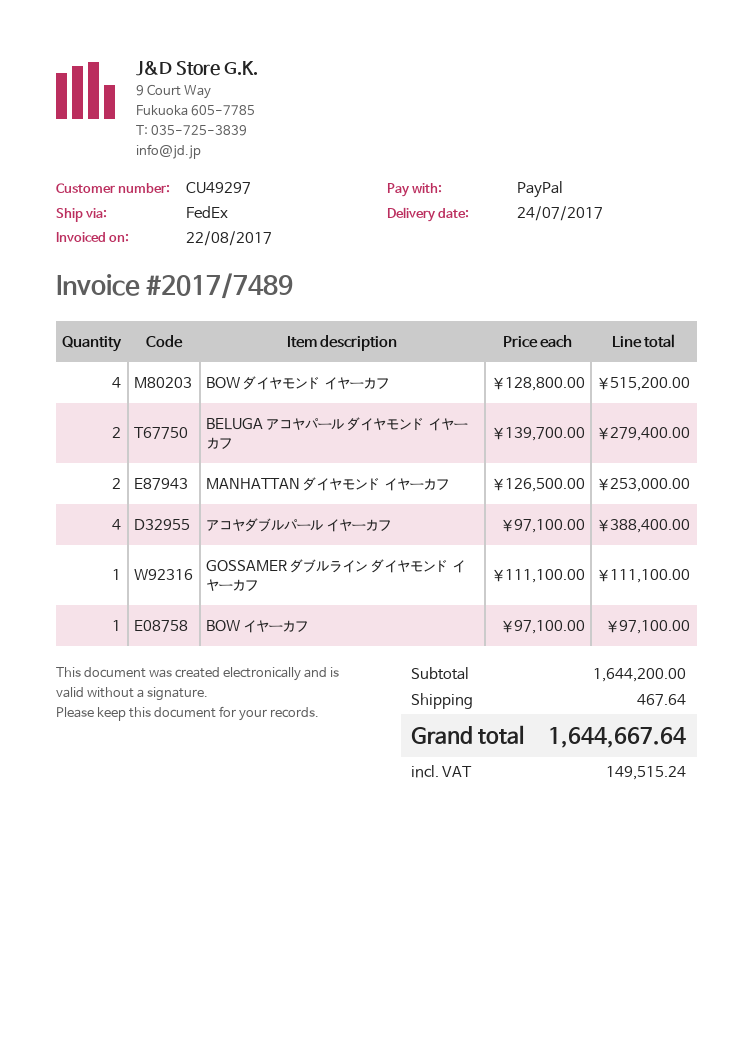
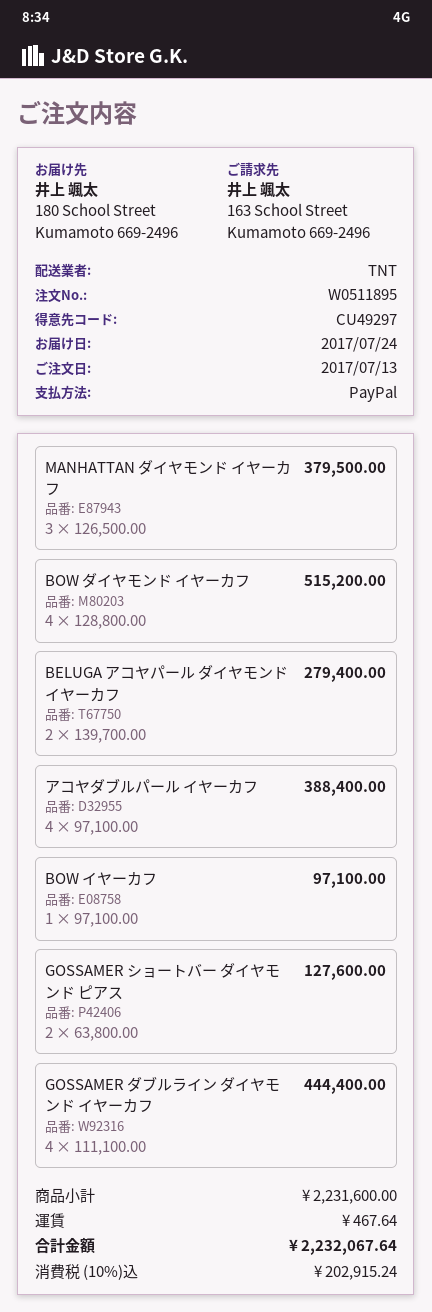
shipping method: FedEx -> TNT
MANHATTAN ダイヤモンド イヤーカフ: 2 x 126500.00 = 253000.00 -> 3 x 126500.00 = 379500.00
GOSSAMER ダブルライン ダイヤモンド イヤーカフ: 1 x 111100.00 = 111100.00 -> 4 x 111100.00 = 444400.00
GOSSAMER ショートバー ダイヤモンド ピアス: none -> 2 x 63800.00 = 127600.00
subtotal: 1644200.00 -> 2231600.00
tax: 149515.24 -> 202915.24
total: 1644667.64 -> 2232067.64

